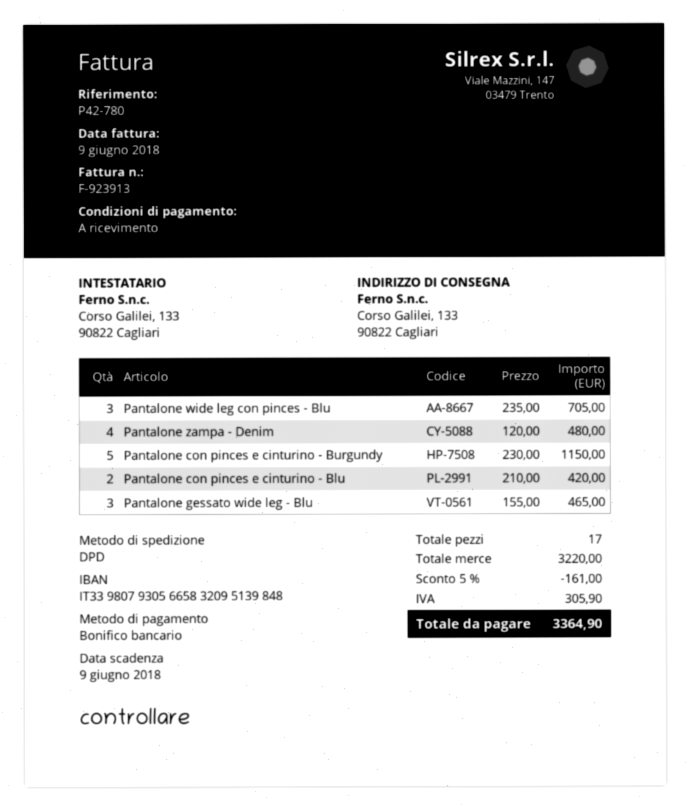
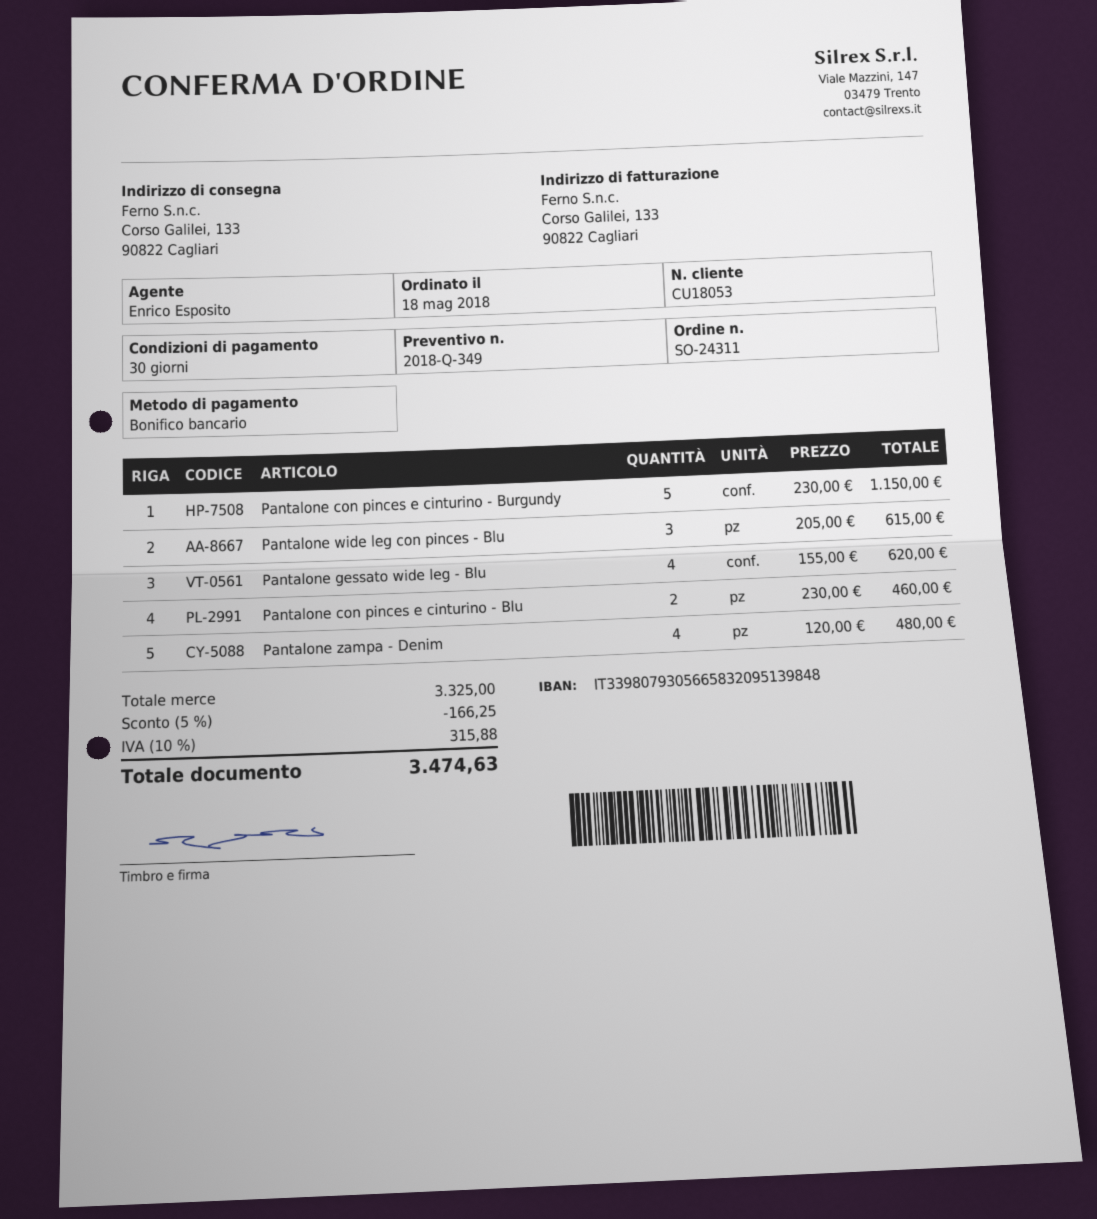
payment terms: on receipt -> 30 days
Pantalone wide leg con pinces - Blu: 3 x 235.00 = 705.00 -> 3 x 205.00 = 615.00
Pantalone con pinces e cinturino - Blu: 2 x 210.00 = 420.00 -> 2 x 230.00 = 460.00
Pantalone gessato wide leg - Blu: 3 x 155.00 = 465.00 -> 4 x 155.00 = 620.00
subtotal: 3220.00 -> 3325.00
discount: 5% = 161.00 -> 5% = 166.25
tax: 305.90 -> 315.88
total: 3364.90 -> 3474.63

